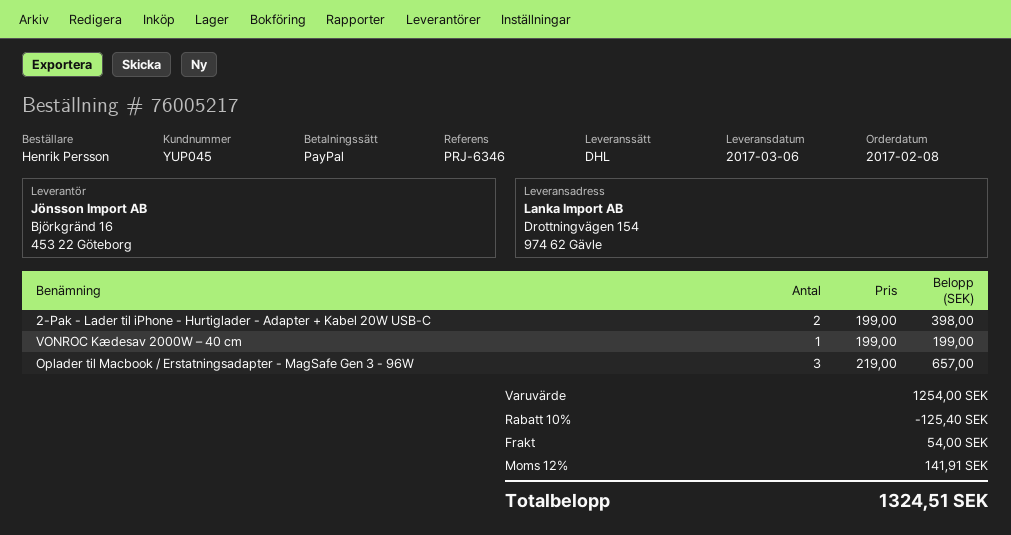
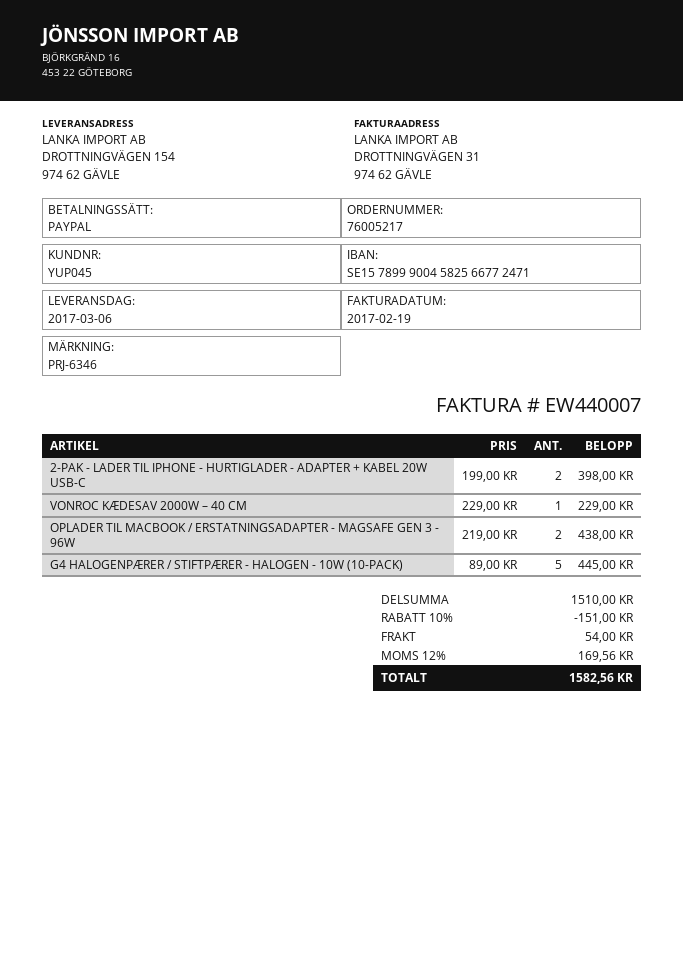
VONROC Kædesav 2000W – 40 cm: 1 x 199.00 = 199.00 -> 1 x 229.00 = 229.00
Oplader til Macbook / Erstatningsadapter - MagSafe Gen 3 - 96W: 3 x 219.00 = 657.00 -> 2 x 219.00 = 438.00
G4 HALOGENPÆRER / STIFTPÆRER - HALOGEN - 10W (10-PACK): none -> 5 x 89.00 = 445.00
subtotal: 1254.00 -> 1510.00
discount: 10% = 125.40 -> 10% = 151.00
tax: 12% = 141.91 -> 12% = 169.56
total: 1324.51 -> 1582.56

